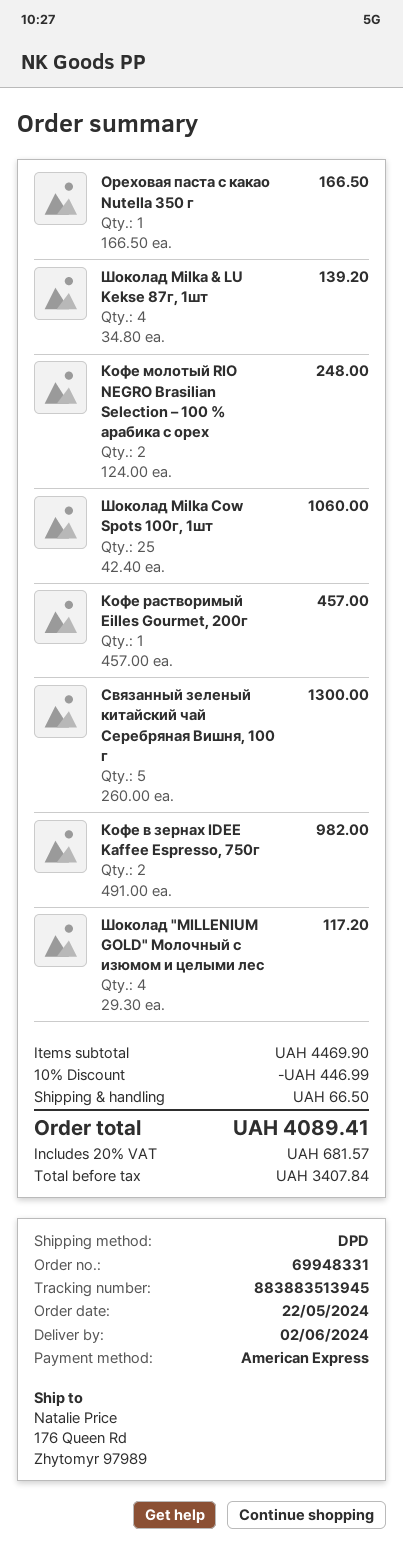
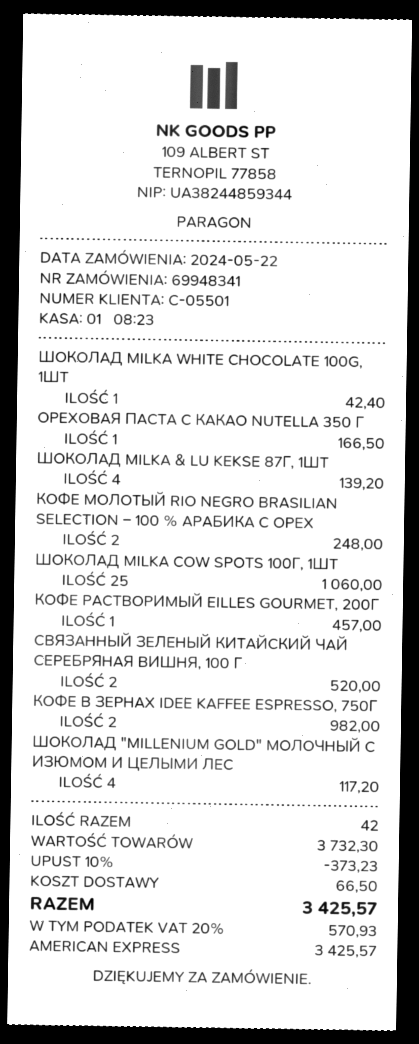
order number: 69948331 -> 69948341
Связанный зеленый китайский чай Серебряная Вишня, 100 г: 5 for 1300.00 -> 2 for 520.00
ШОКОЛАД MILKA WHITE CHOCOLATE 100G, 1ШТ: none -> 1 for 42.40
subtotal: 4469.90 -> 3732.30
discount: 10% = 446.99 -> 10% = 373.23
tax: 20% = 681.57 -> 20% = 570.93
total: 4089.41 -> 3425.57

